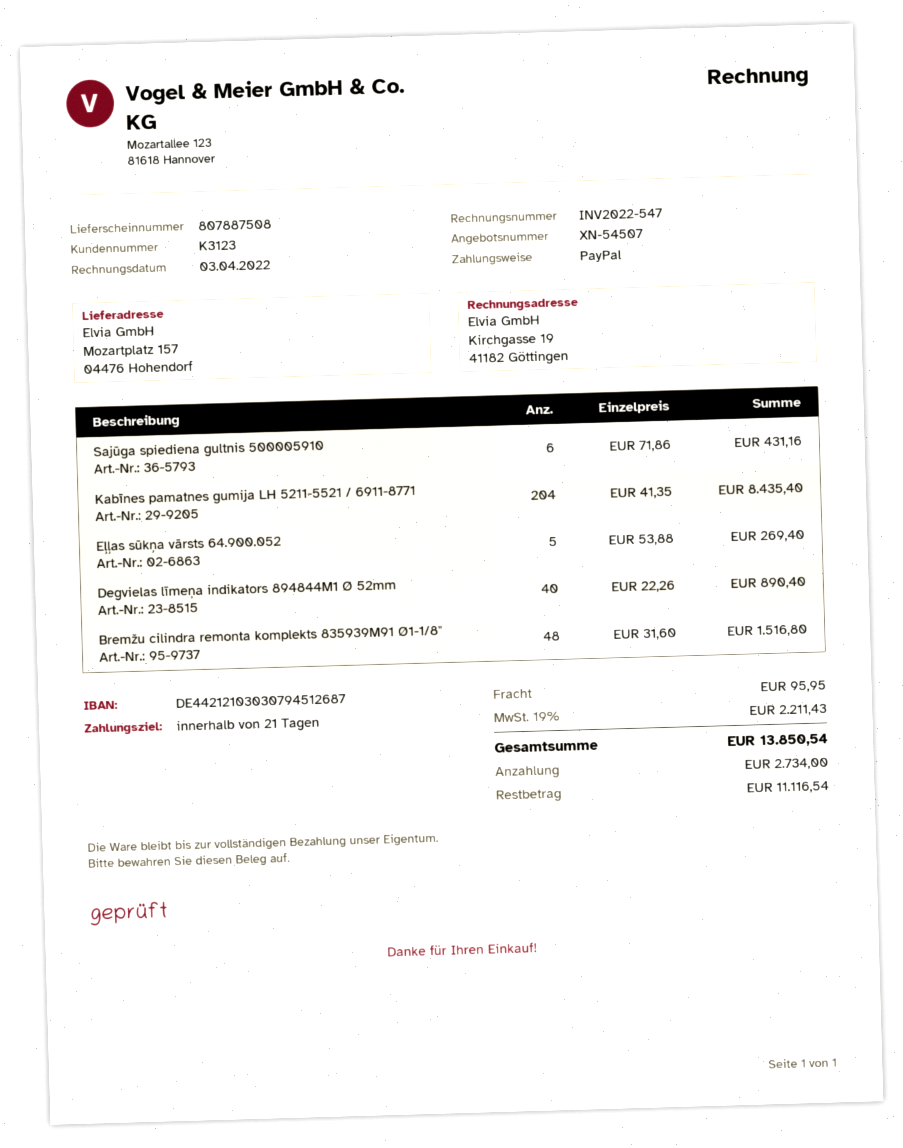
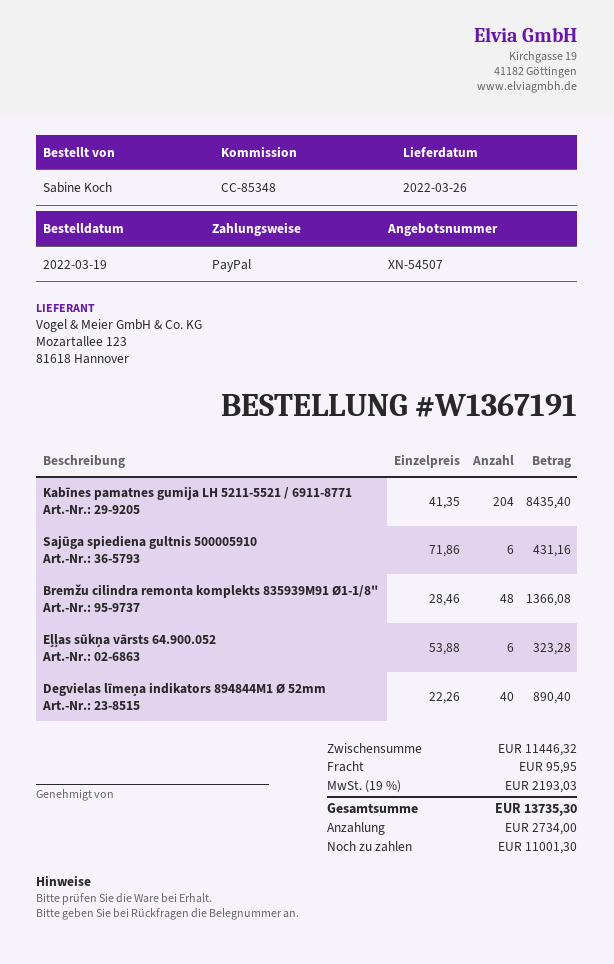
Eļļas sūkņa vārsts 64.900.052: 5 x 53.88 = 269.40 -> 6 x 53.88 = 323.28
Bremžu cilindra remonta komplekts 835939M91 Ø1-1/8": 48 x 31.60 = 1516.80 -> 48 x 28.46 = 1366.08
tax: 19% = 2211.43 -> 19% = 2193.03
total: 13850.54 -> 13735.30
balance: 11116.54 -> 11001.30

